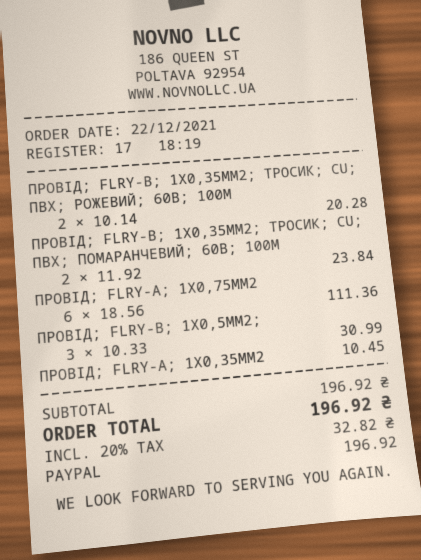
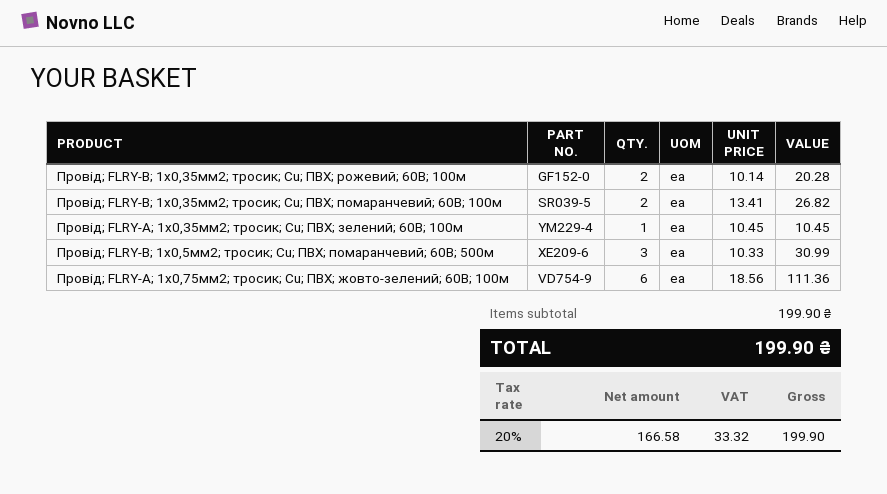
ПРОВІД; FLRY-B; 1X0,35ММ2; ТРОСИК; CU; ПВХ; ПОМАРАНЧЕВИЙ; 60В; 100М: 2 x 11.92 = 23.84 -> 2 x 13.41 = 26.82
subtotal: 196.92 -> 199.90
tax: 20% = 32.82 -> 20% = 33.32
total: 196.92 -> 199.90

